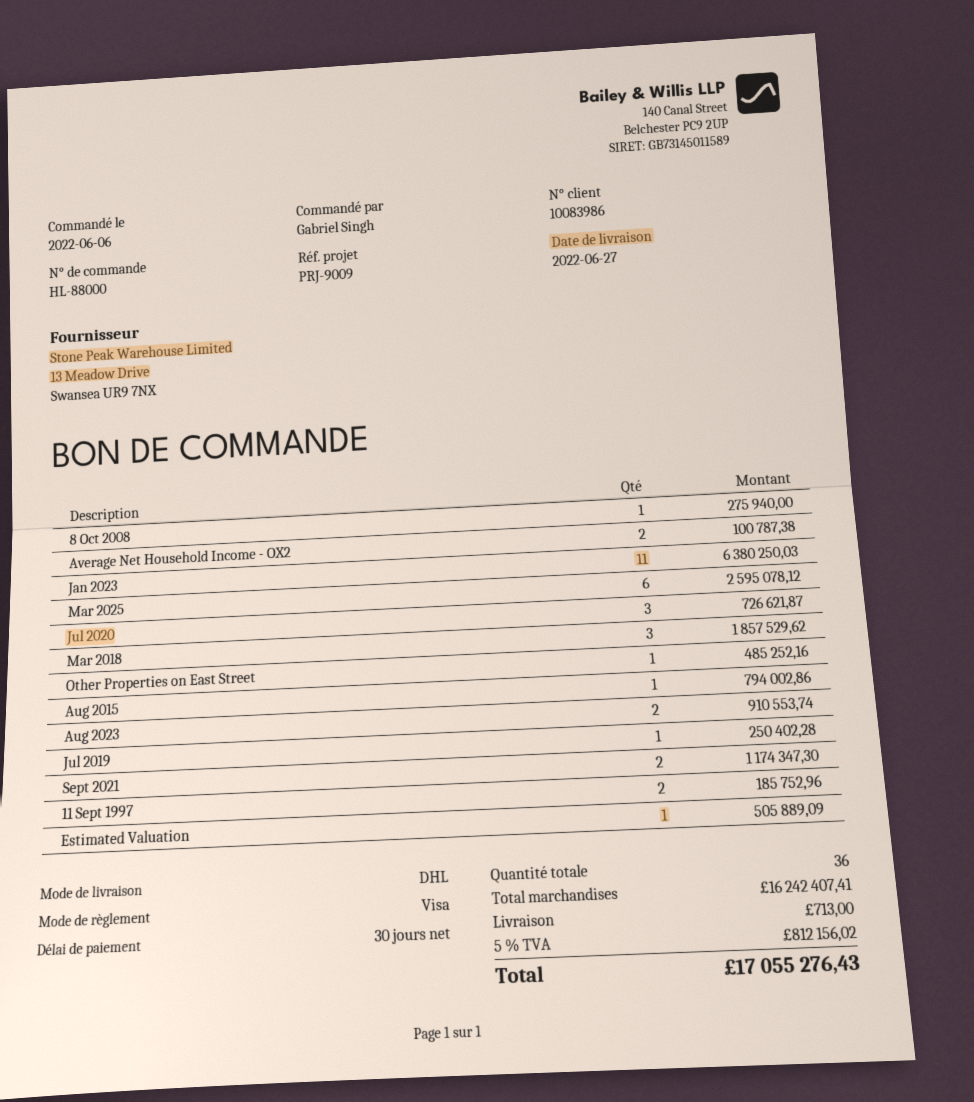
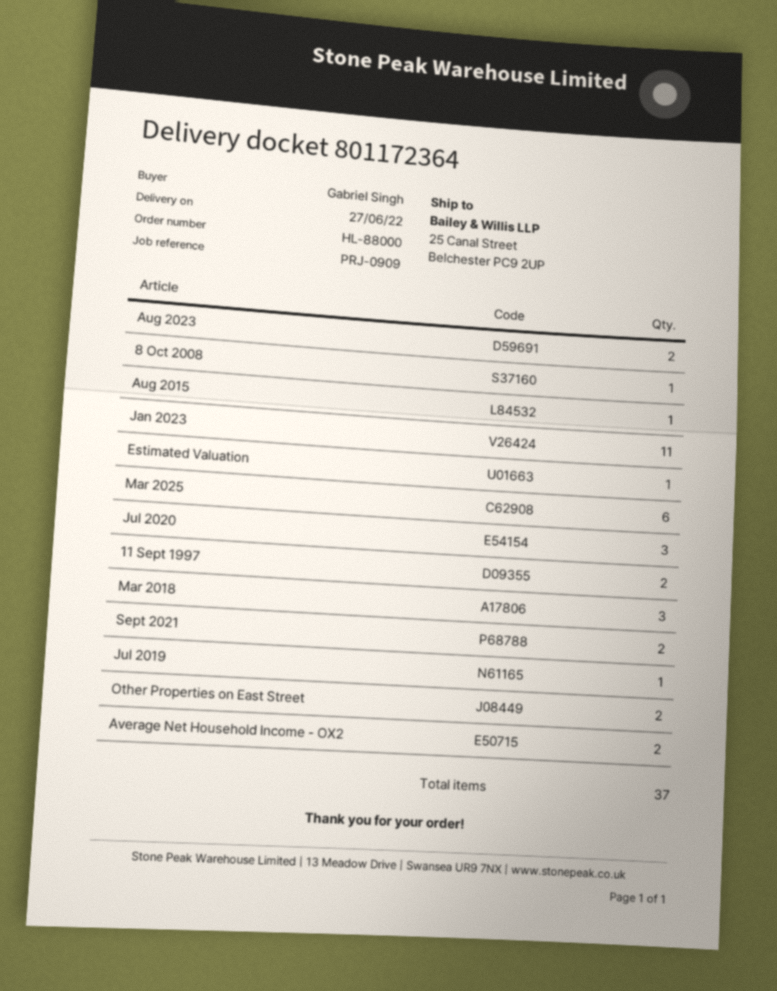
reference: PRJ-9009 -> PRJ-0909
Other Properties on East Street: 1 -> 2
total quantity: 36 -> 37

